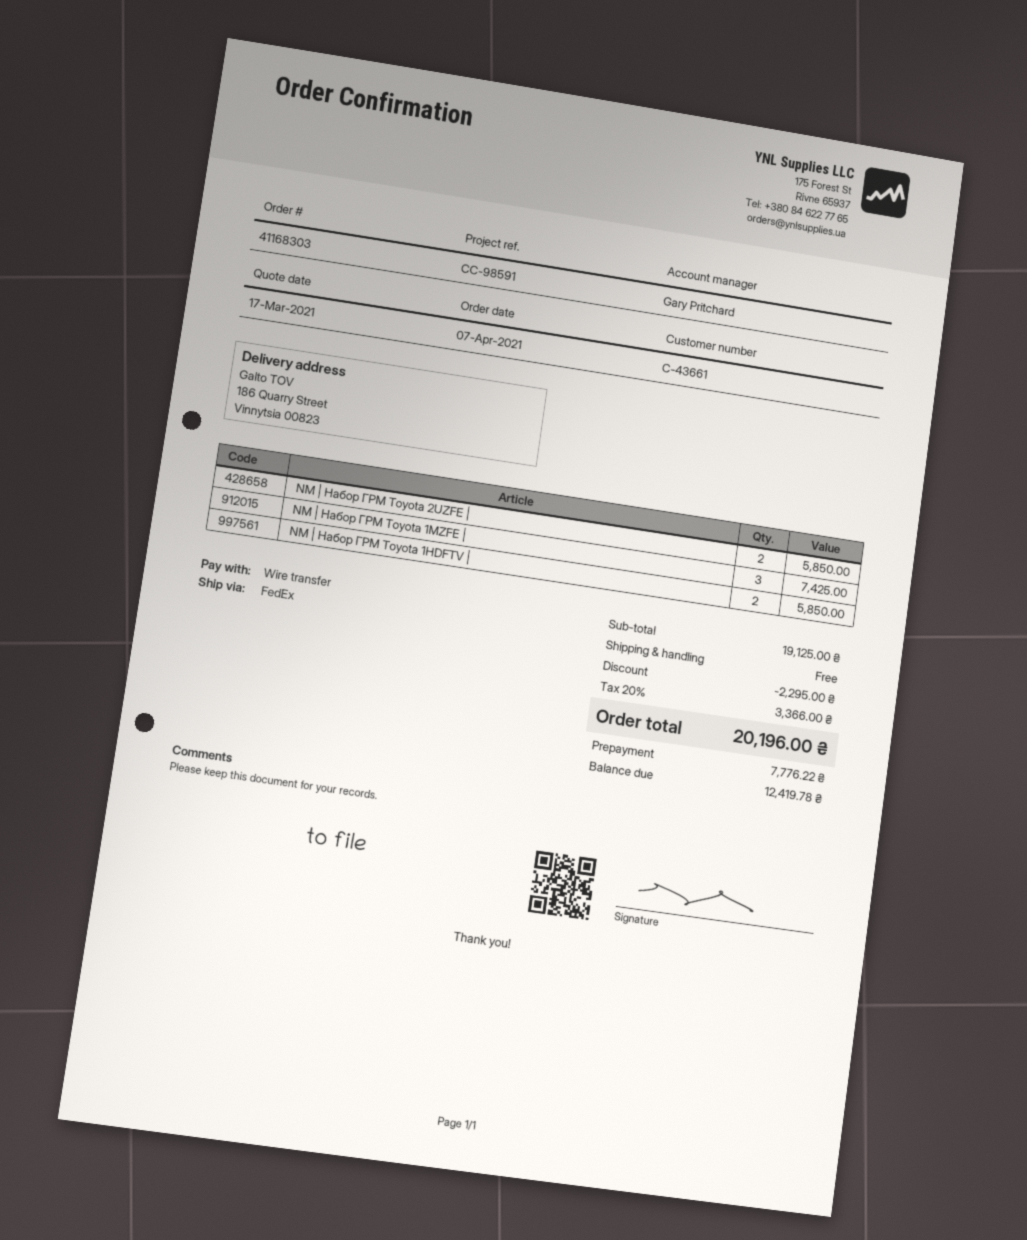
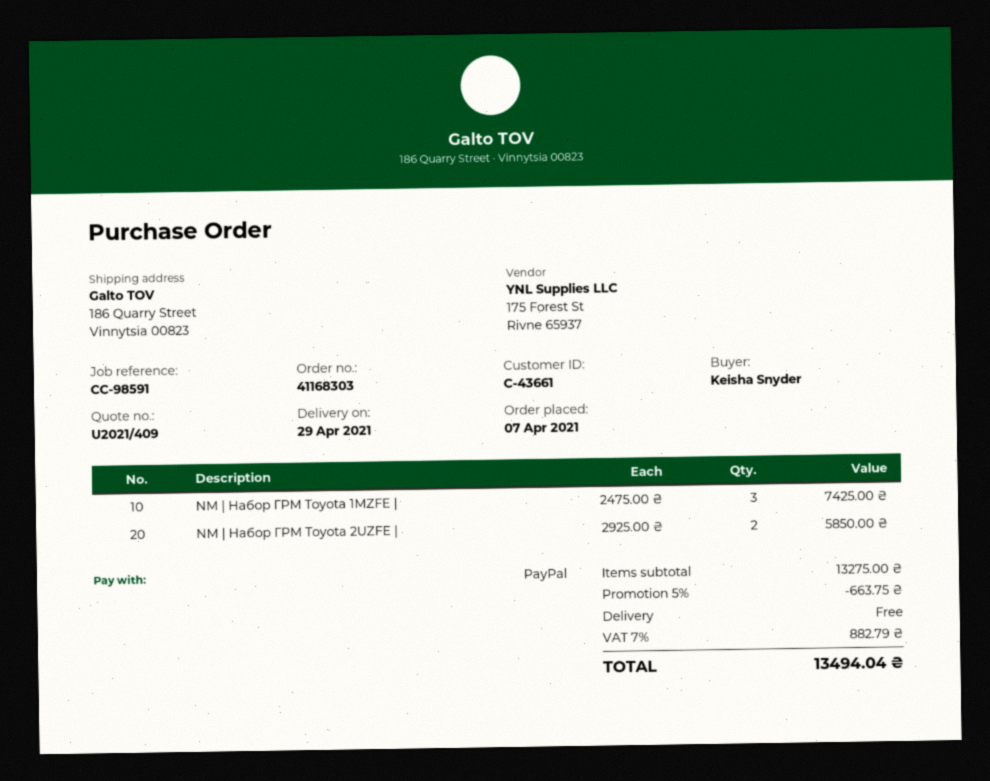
payment method: bank transfer -> PayPal
NM | Набор ГРМ Toyota 1HDFTV |: 2 for 5850.00 -> none
subtotal: 19125.00 -> 13275.00
discount: 2295.00 -> 663.75
tax: 20% = 3366.00 -> 7% = 882.79
total: 20196.00 -> 13494.04

